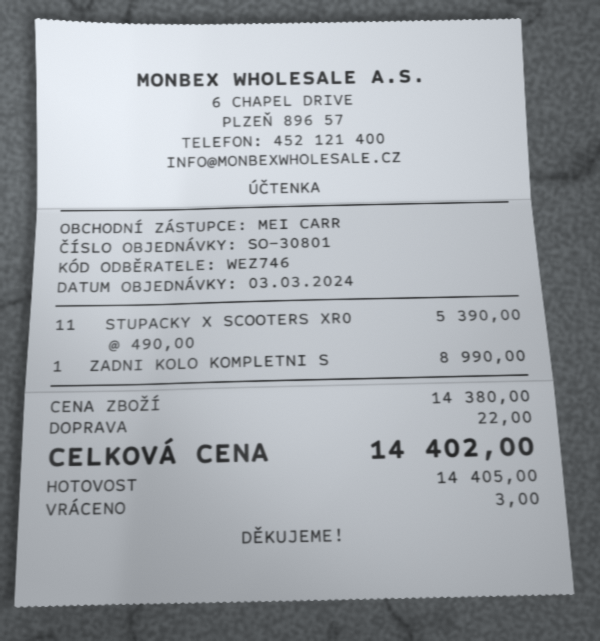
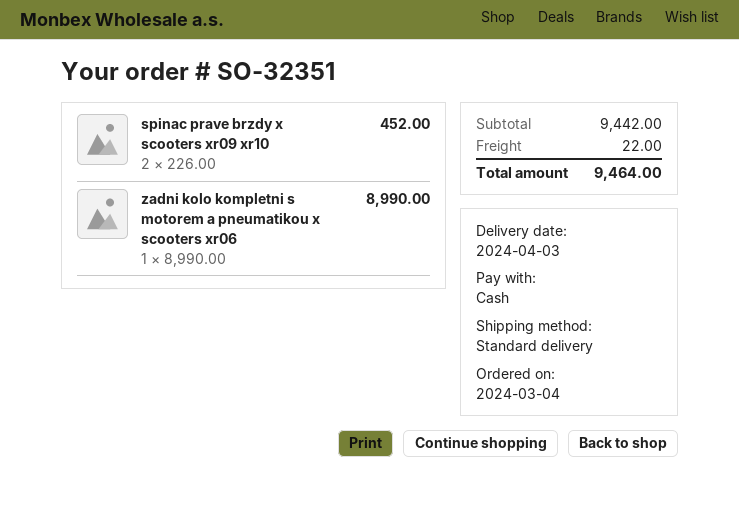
order number: SO-30801 -> SO-32351
order date: 2024-03-03 -> 2024-03-04
STUPACKY X SCOOTERS XR0: 11 x 490.00 = 5390.00 -> none
spinac prave brzdy x scooters xr09 xr10: none -> 2 x 226.00 = 452.00
subtotal: 14380.00 -> 9442.00
total: 14402.00 -> 9464.00

